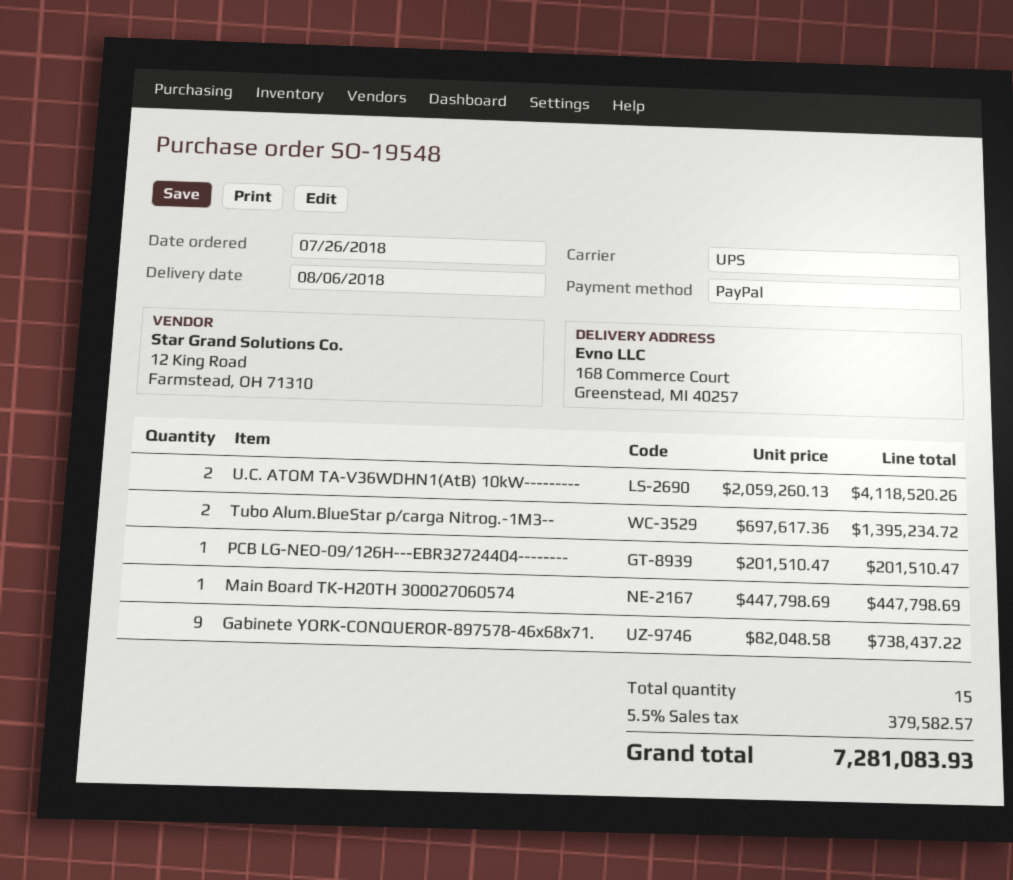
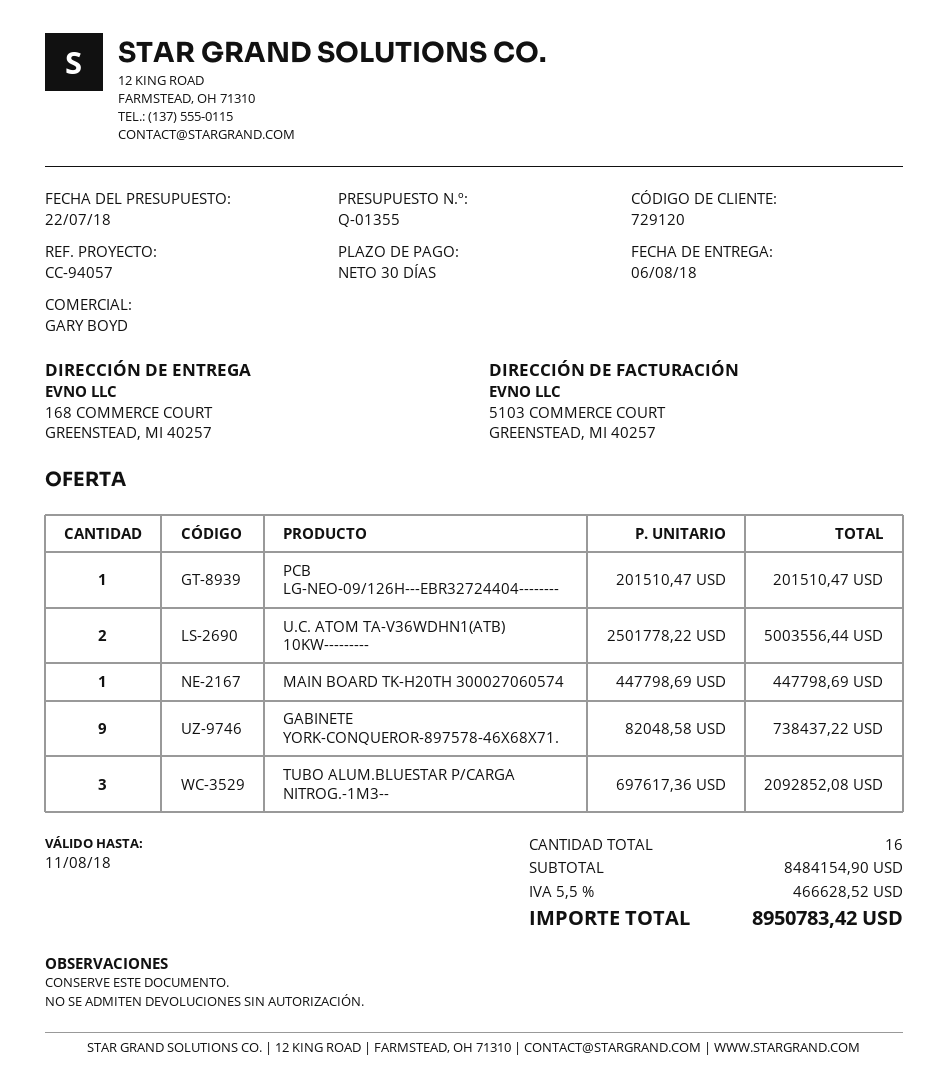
U.C. ATOM TA-V36WDHN1(AtB) 10kW---------: 2 x 2059260.13 = 4118520.26 -> 2 x 2501778.22 = 5003556.44
Tubo Alum.BlueStar p/carga Nitrog.-1M3--: 2 x 697617.36 = 1395234.72 -> 3 x 697617.36 = 2092852.08
total quantity: 15 -> 16
tax: 5.5% = 379582.57 -> 5.5% = 466628.52
total: 7281083.93 -> 8950783.42

